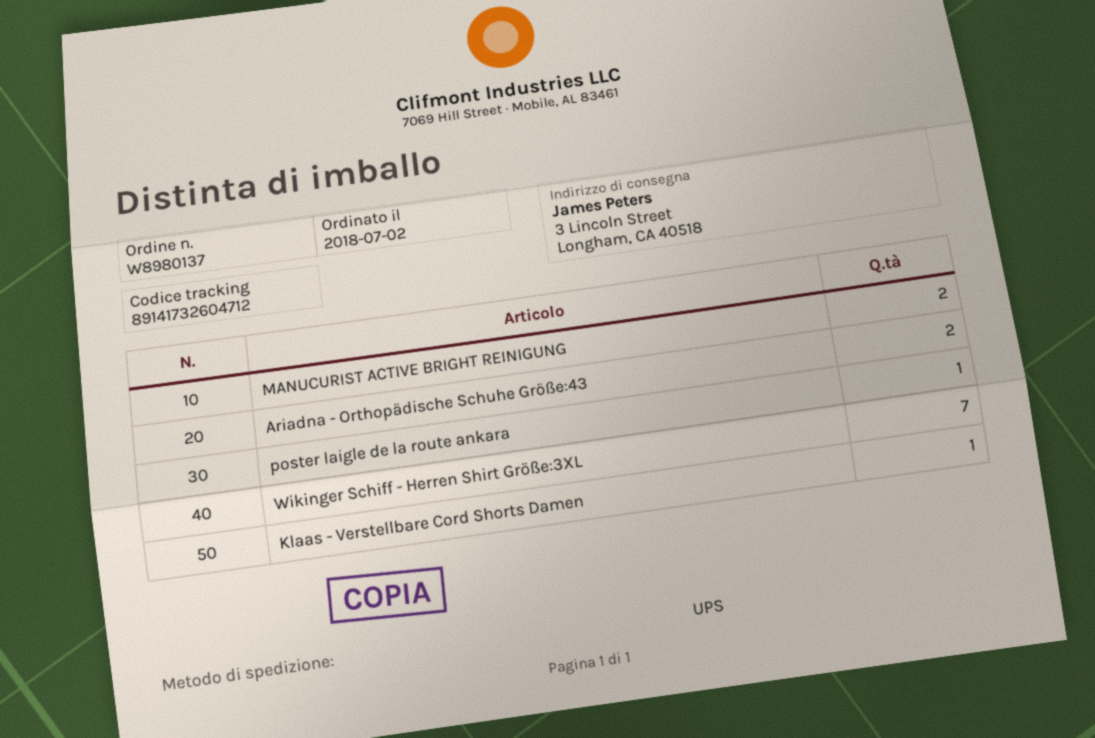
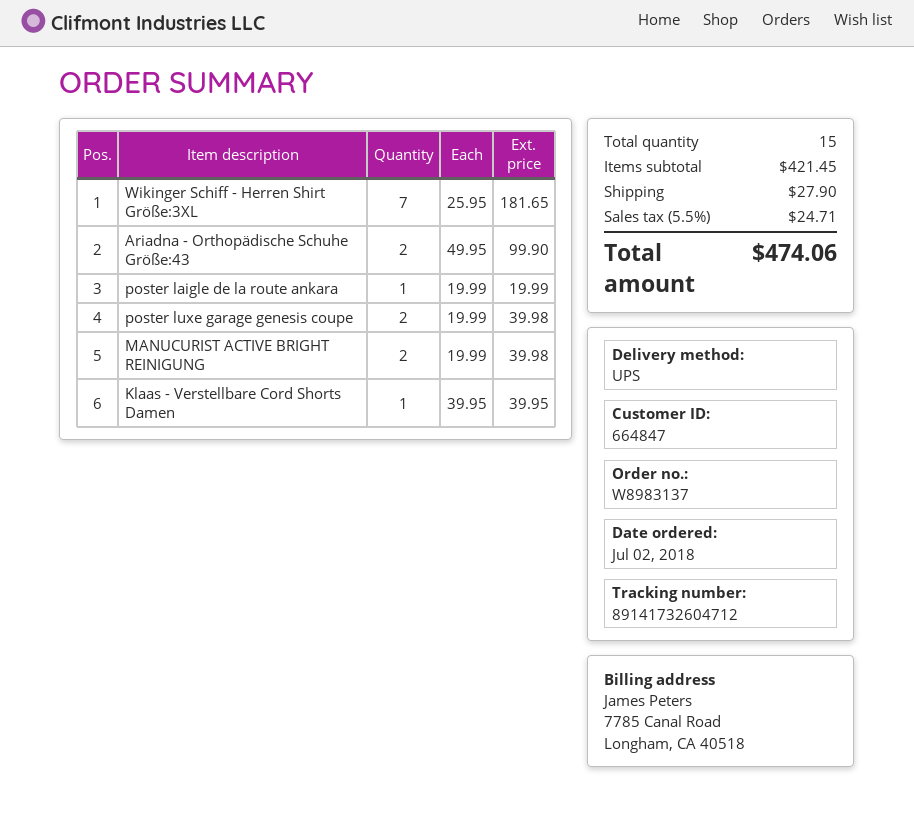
order number: W8980137 -> W8983137
poster luxe garage genesis coupe: none -> 2

